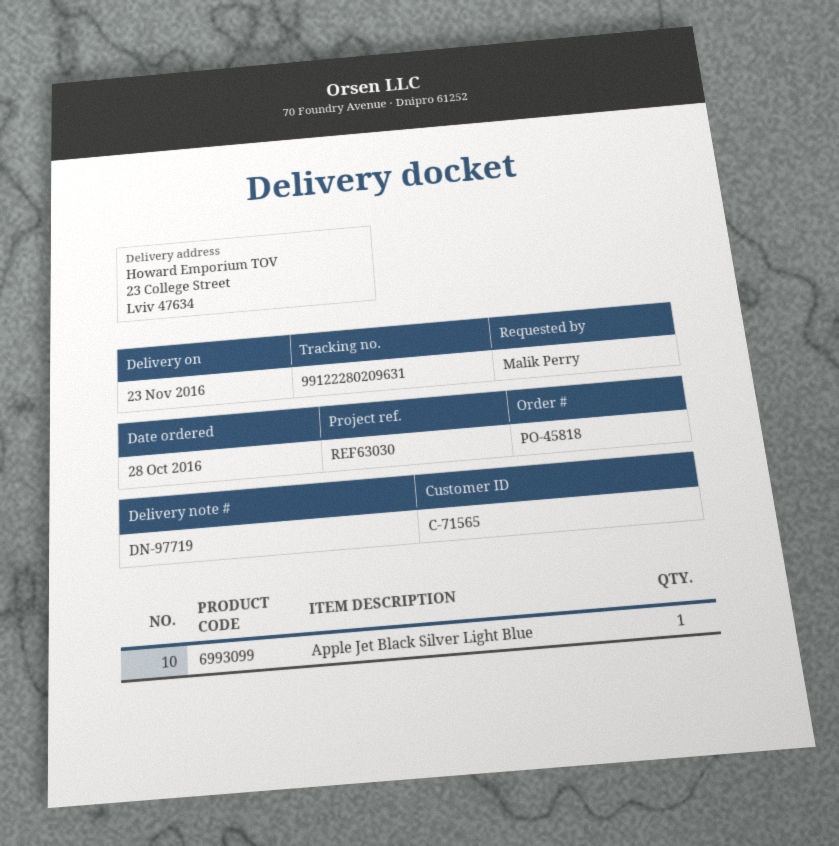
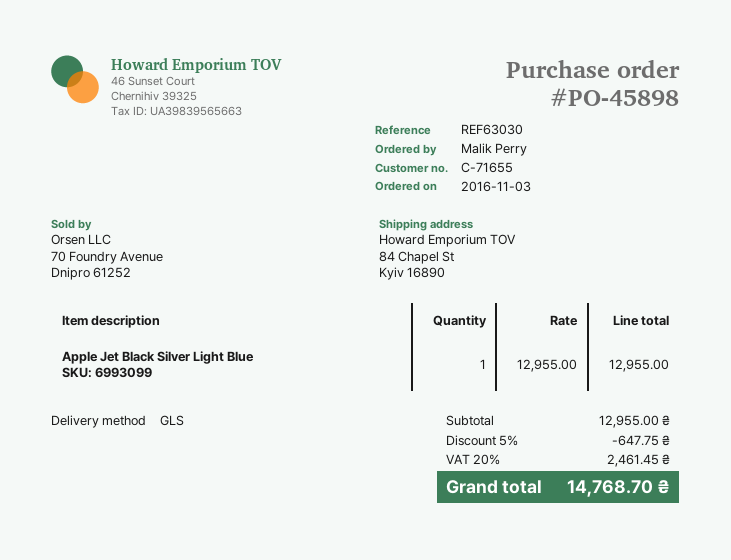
order number: PO-45818 -> PO-45898
order date: 2016-10-28 -> 2016-11-03
customer number: C-71565 -> C-71655
ship to: 23 College Street, Lviv 47634 -> 84 Chapel St, Kyiv 16890

